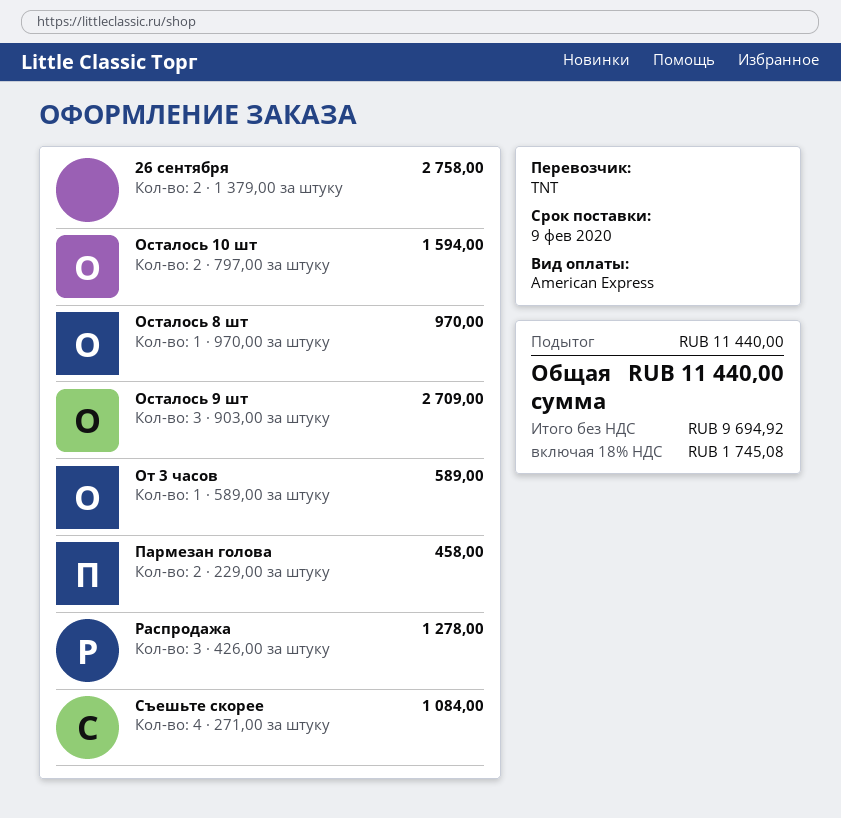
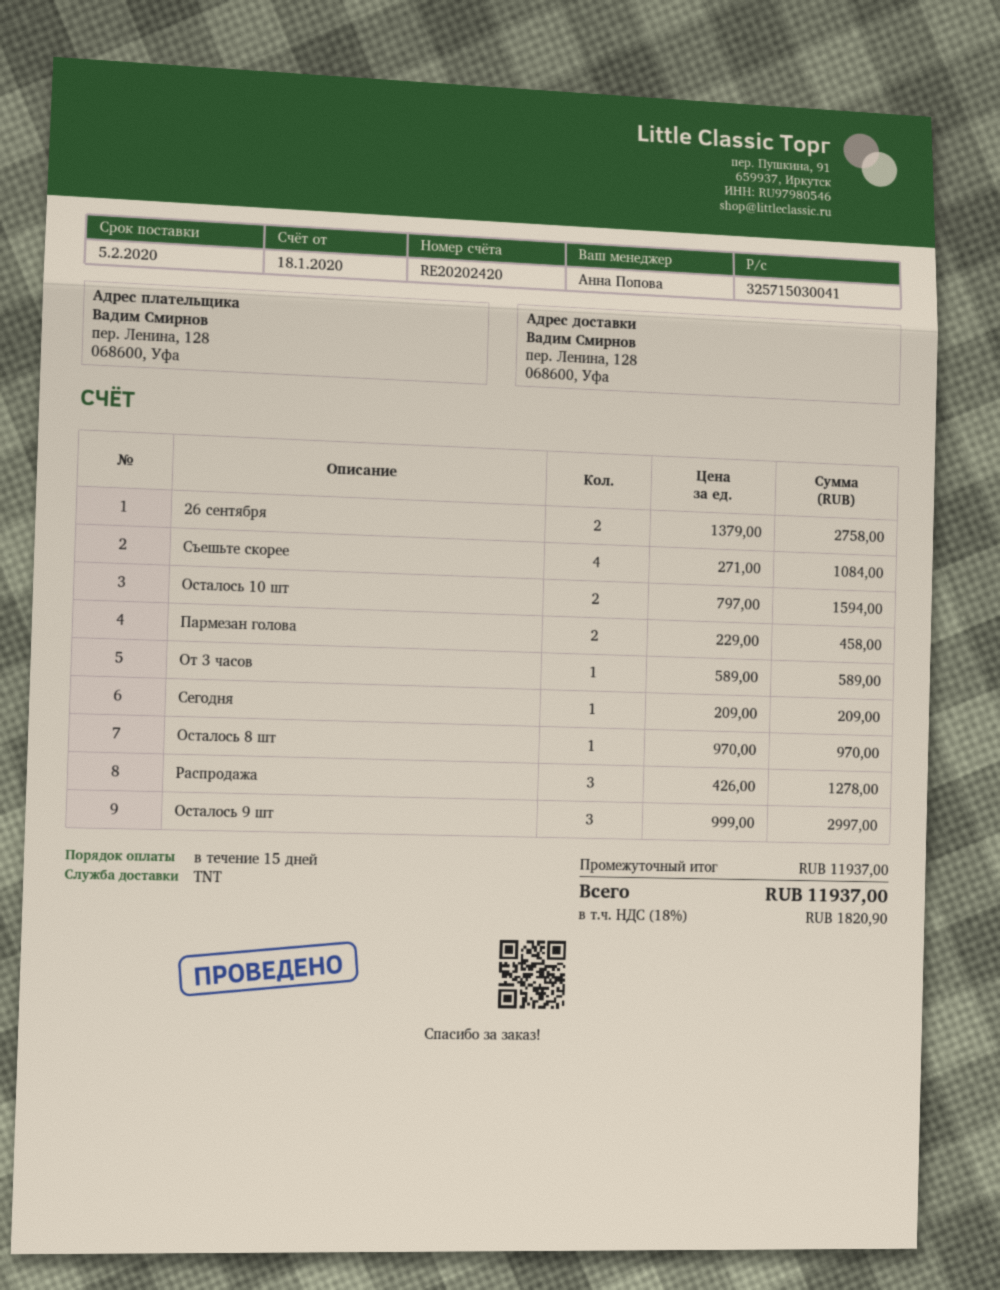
delivery date: 2020-02-09 -> 2020-02-05
Осталось 9 шт: 3 x 903.00 = 2709.00 -> 3 x 999.00 = 2997.00
Сегодня: none -> 1 x 209.00 = 209.00
subtotal: 11440.00 -> 11937.00
tax: 18% = 1745.08 -> 18% = 1820.90
total: 11440.00 -> 11937.00

